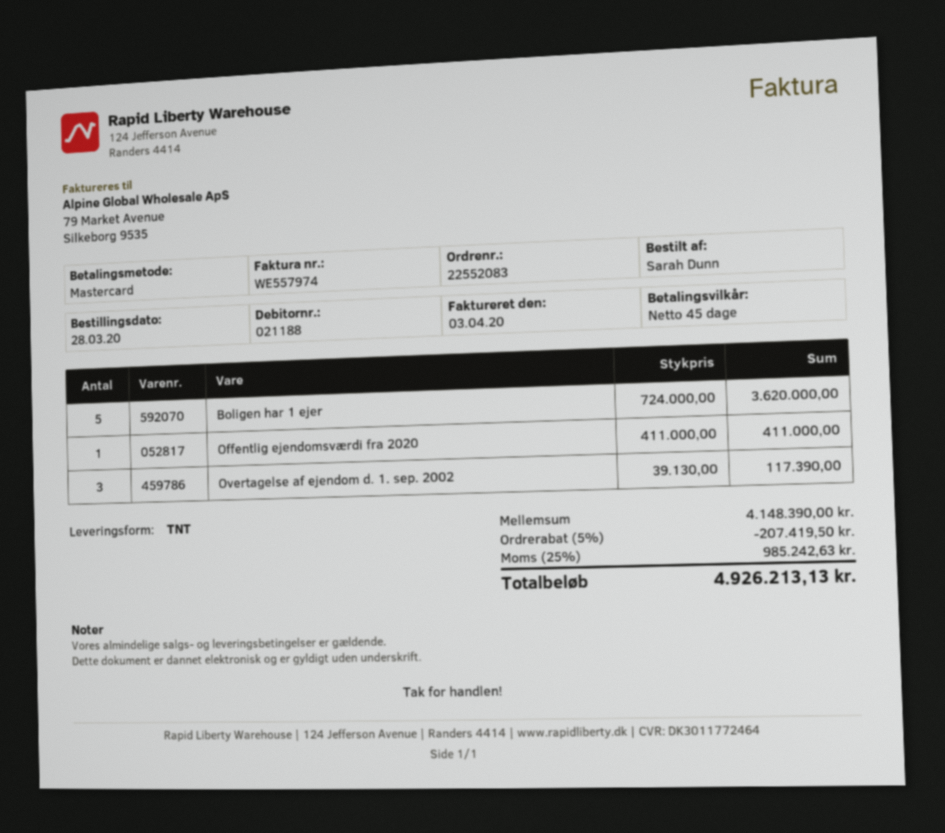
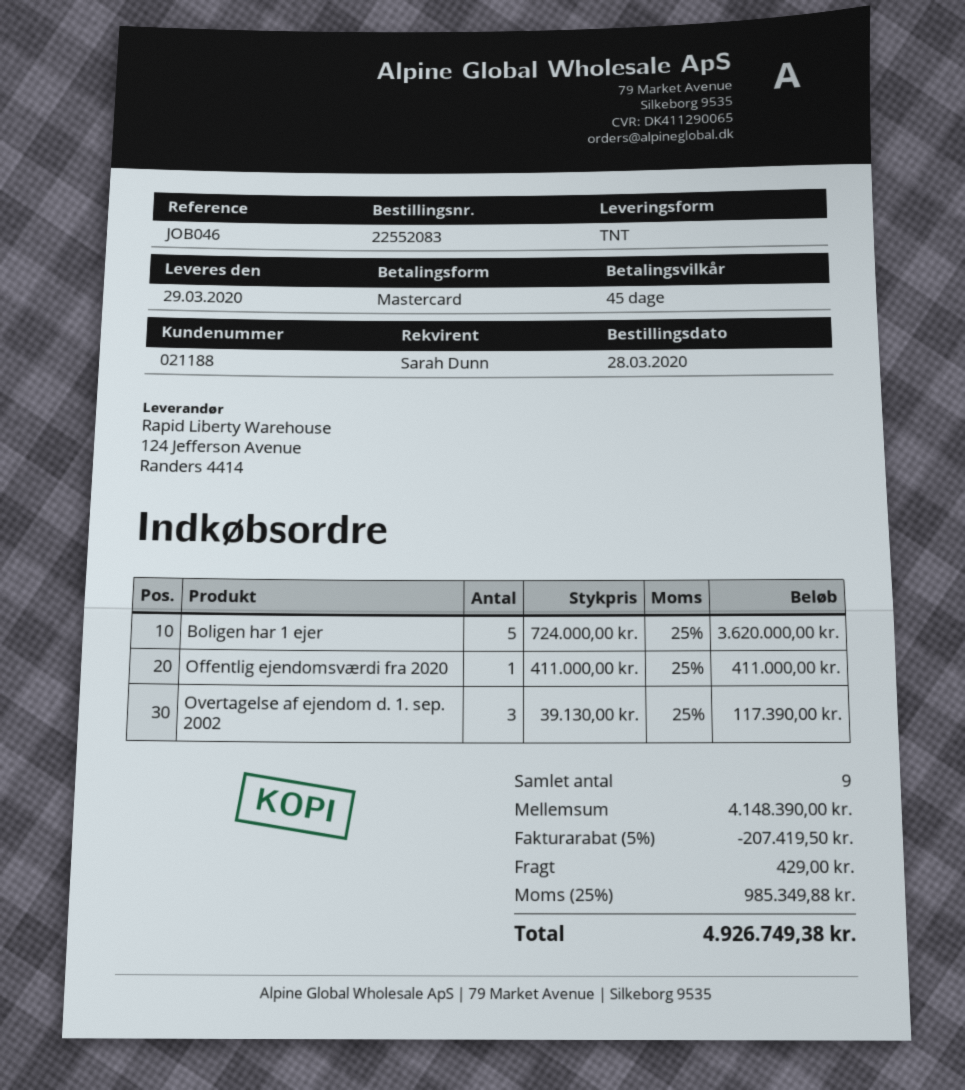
shipping: none -> 429.00
tax: 25% = 985242.63 -> 25% = 985349.88
total: 4926213.13 -> 4926749.38

